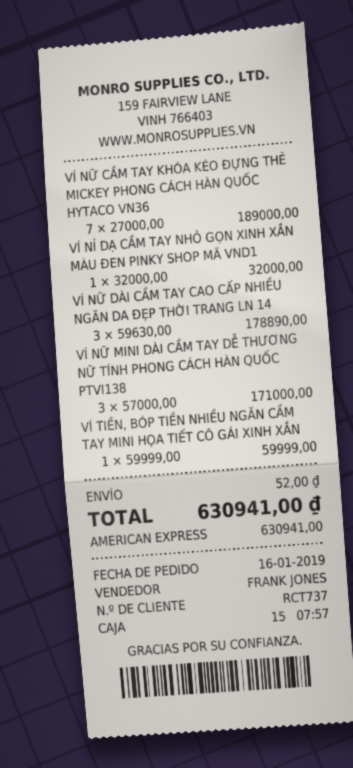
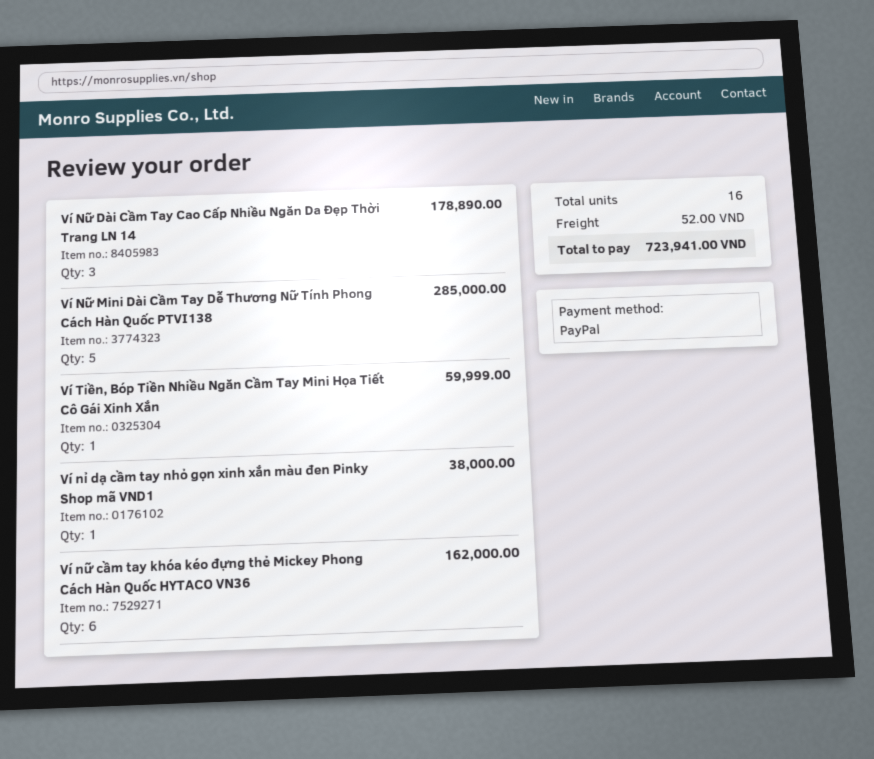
payment method: American Express -> PayPal
VÍ NỮ CẦM TAY KHÓA KÉO ĐỰNG THẺ MICKEY PHONG CÁCH HÀN QUỐC HYTACO VN36: 7 for 189000.00 -> 6 for 162000.00
VÍ NỈ DẠ CẦM TAY NHỎ GỌN XINH XẮN MÀU ĐEN PINKY SHOP MÃ VND1: 1 for 32000.00 -> 1 for 38000.00
VÍ NỮ MINI DÀI CẦM TAY DỄ THƯƠNG NỮ TÍNH PHONG CÁCH HÀN QUỐC PTVI138: 3 for 171000.00 -> 5 for 285000.00
total: 630941.00 -> 723941.00

